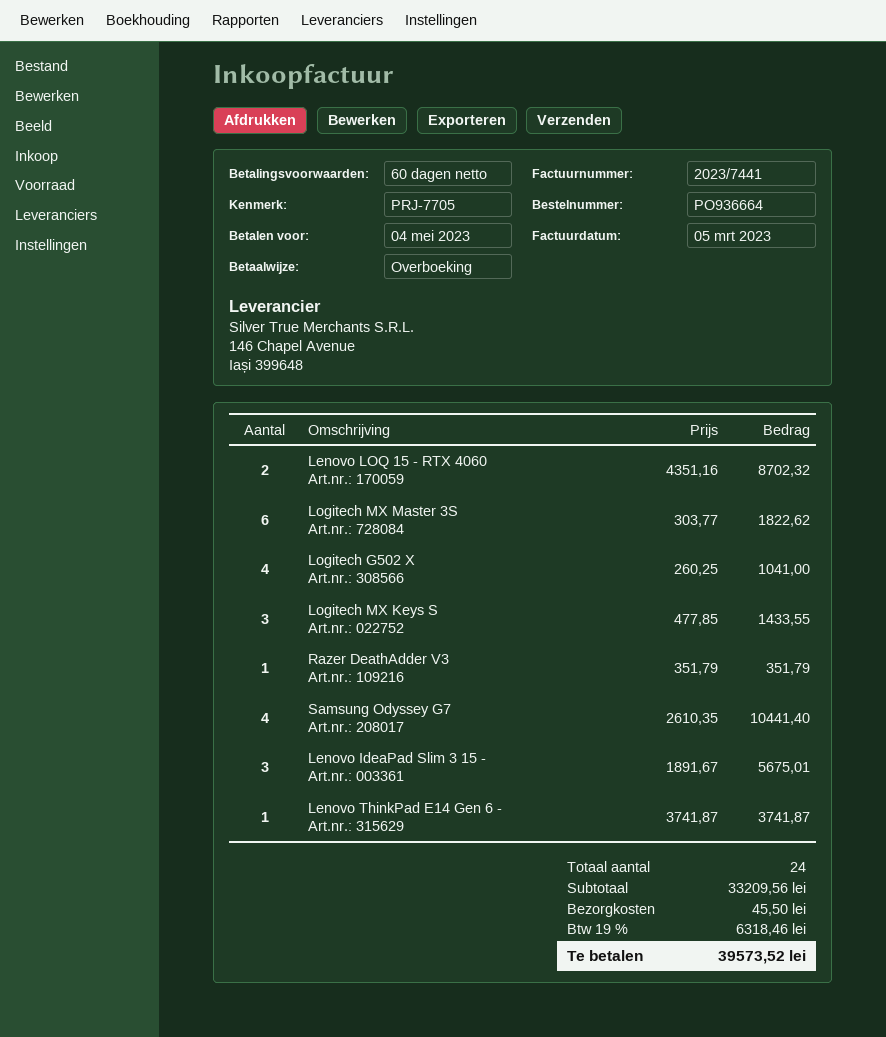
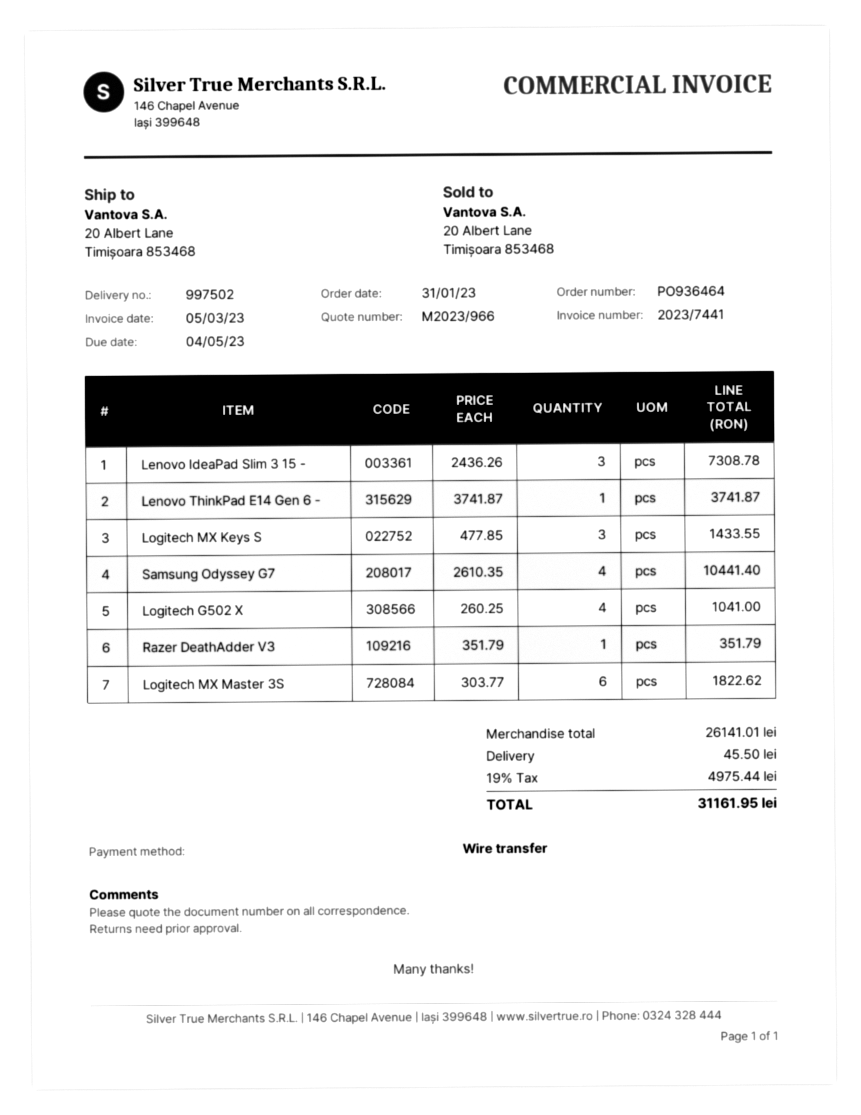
order number: PO936664 -> PO936464
Lenovo LOQ 15 - RTX 4060: 2 x 4351.16 = 8702.32 -> none
Lenovo IdeaPad Slim 3 15 -: 3 x 1891.67 = 5675.01 -> 3 x 2436.26 = 7308.78
subtotal: 33209.56 -> 26141.01
tax: 19% = 6318.46 -> 19% = 4975.44
total: 39573.52 -> 31161.95

